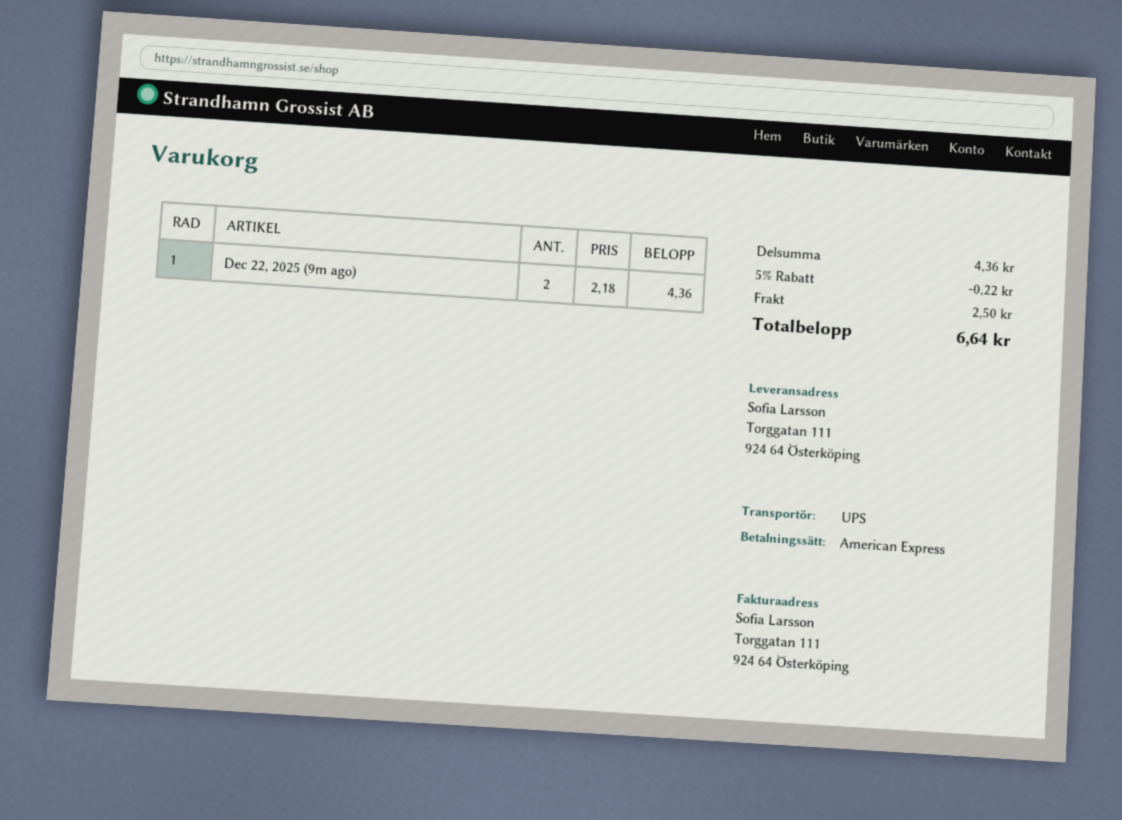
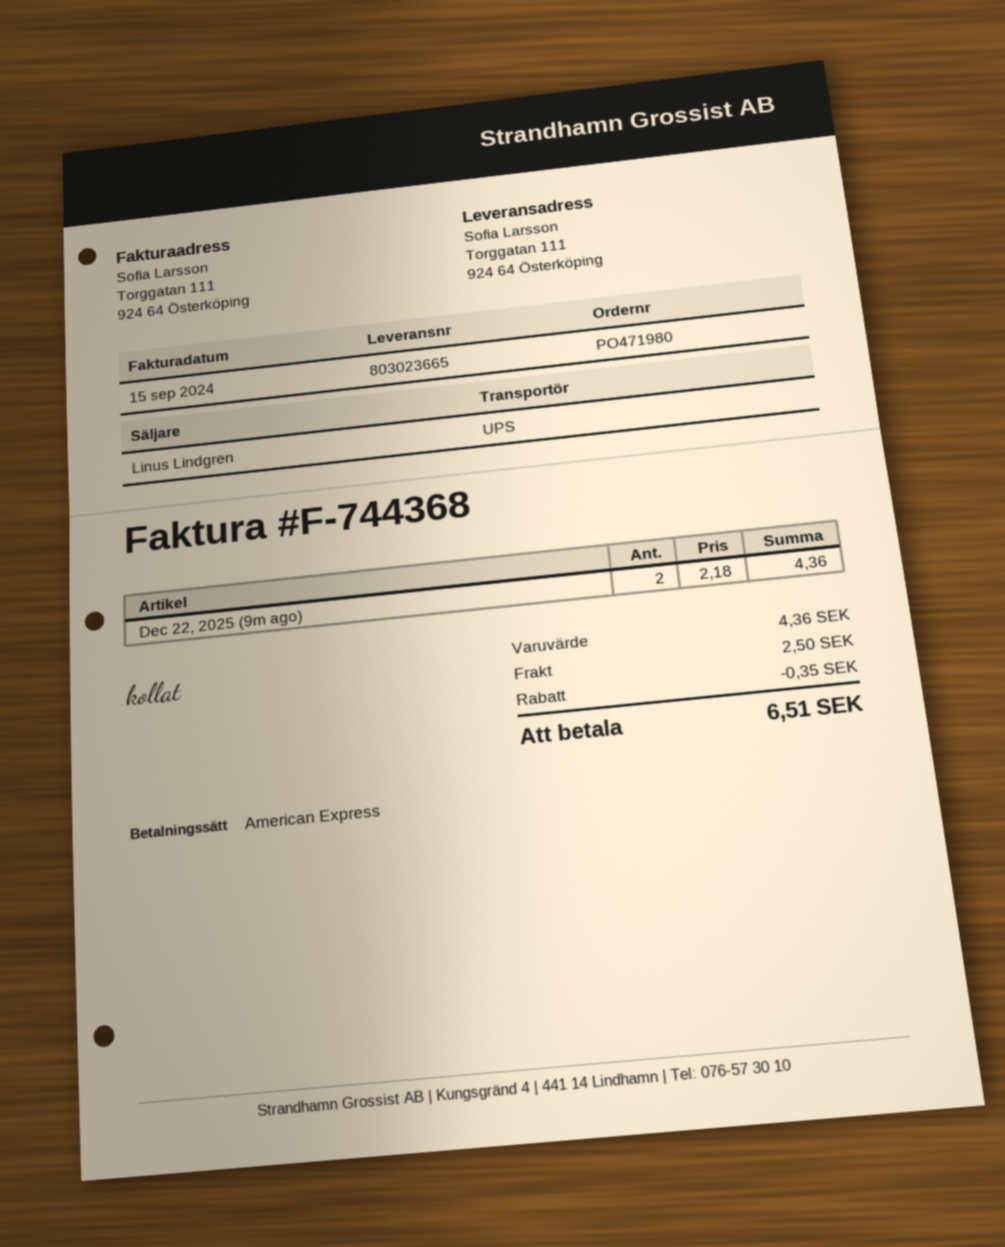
discount: 0.22 -> 0.35
total: 6.64 -> 6.51

